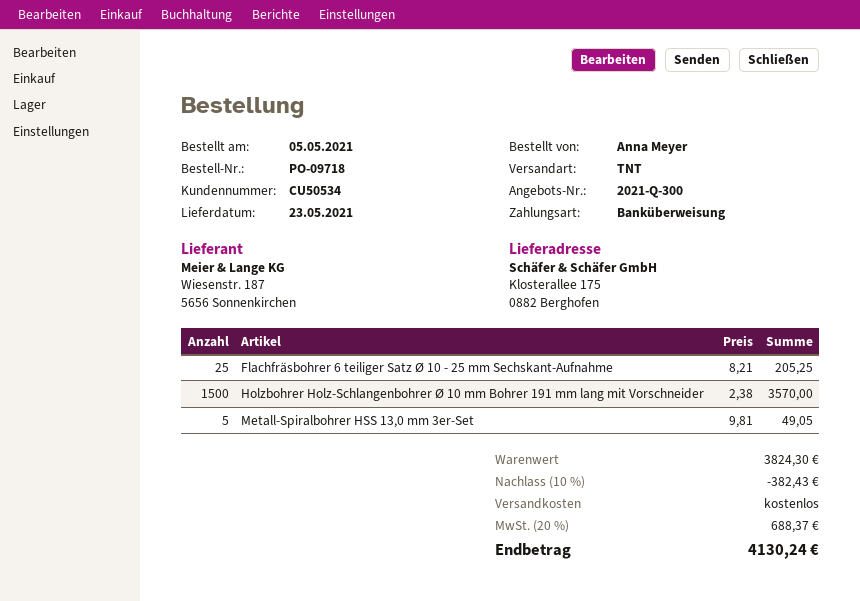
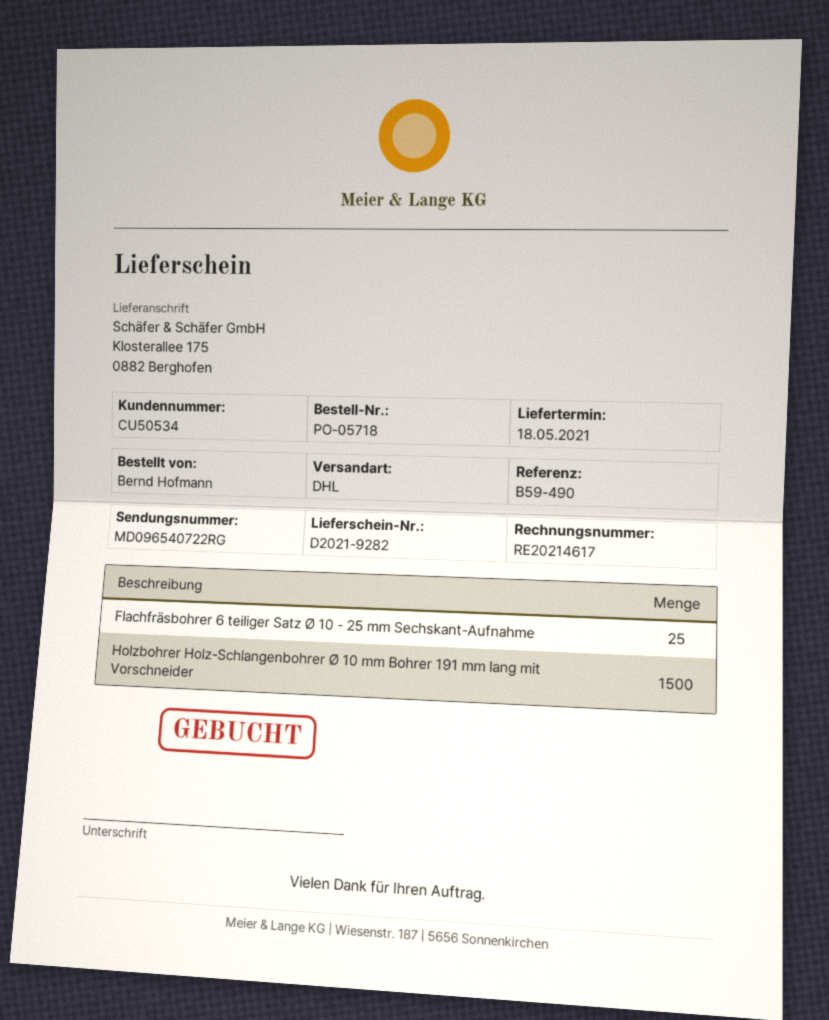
order number: PO-09718 -> PO-05718
delivery date: 2021-05-23 -> 2021-05-18
ordered by: Anna Meyer -> Bernd Hofmann
shipping method: TNT -> DHL
Metall-Spiralbohrer HSS 13,0 mm 3er-Set: 5 -> none

